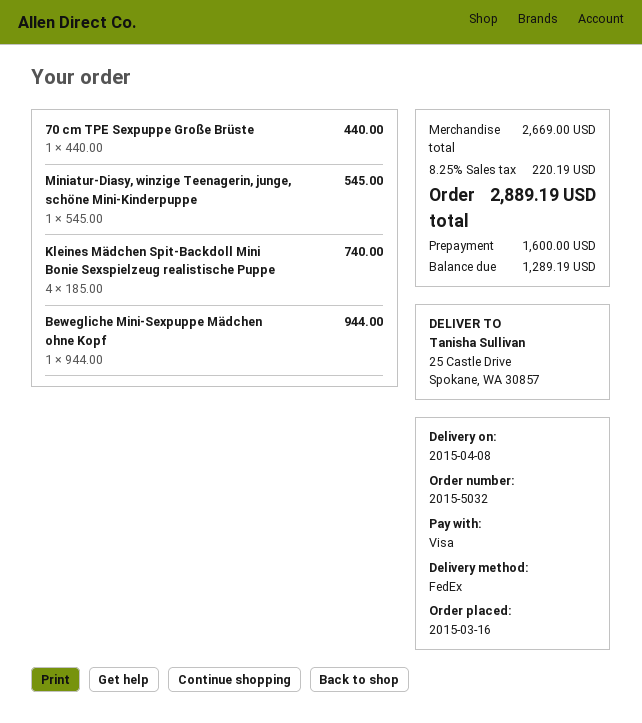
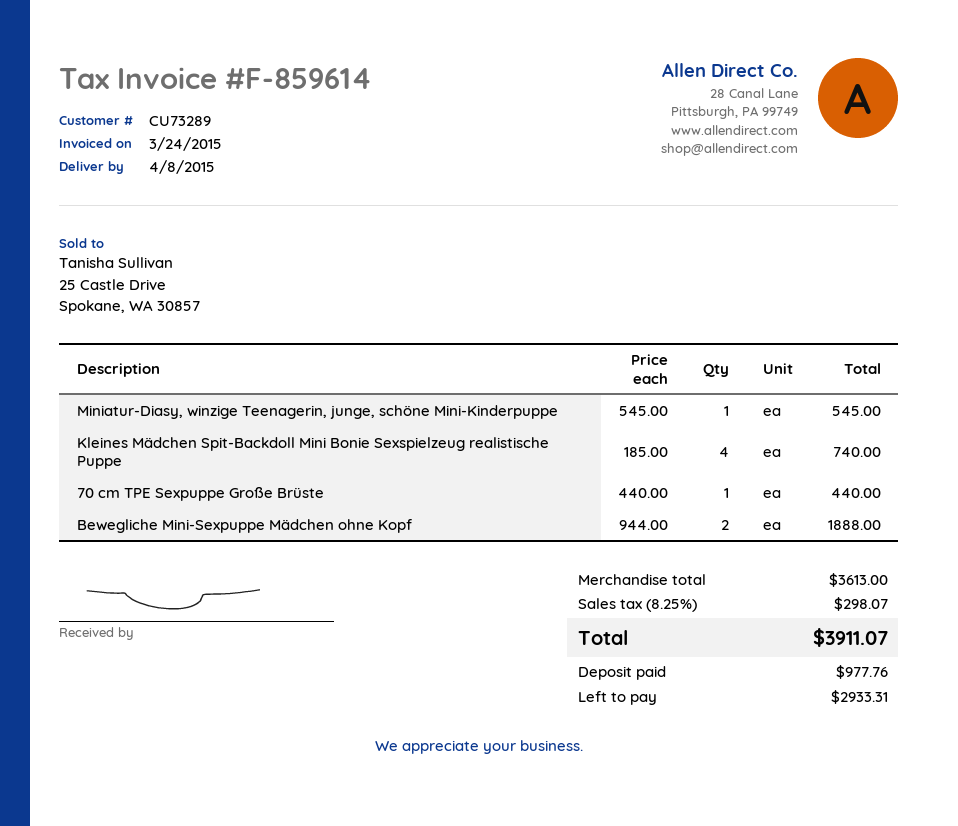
Bewegliche Mini-Sexpuppe Mädchen ohne Kopf: 1 x 944.00 = 944.00 -> 2 x 944.00 = 1888.00
subtotal: 2669.00 -> 3613.00
tax: 8.25% = 220.19 -> 8.25% = 298.07
total: 2889.19 -> 3911.07
deposit: 1600.00 -> 977.76
balance: 1289.19 -> 2933.31

